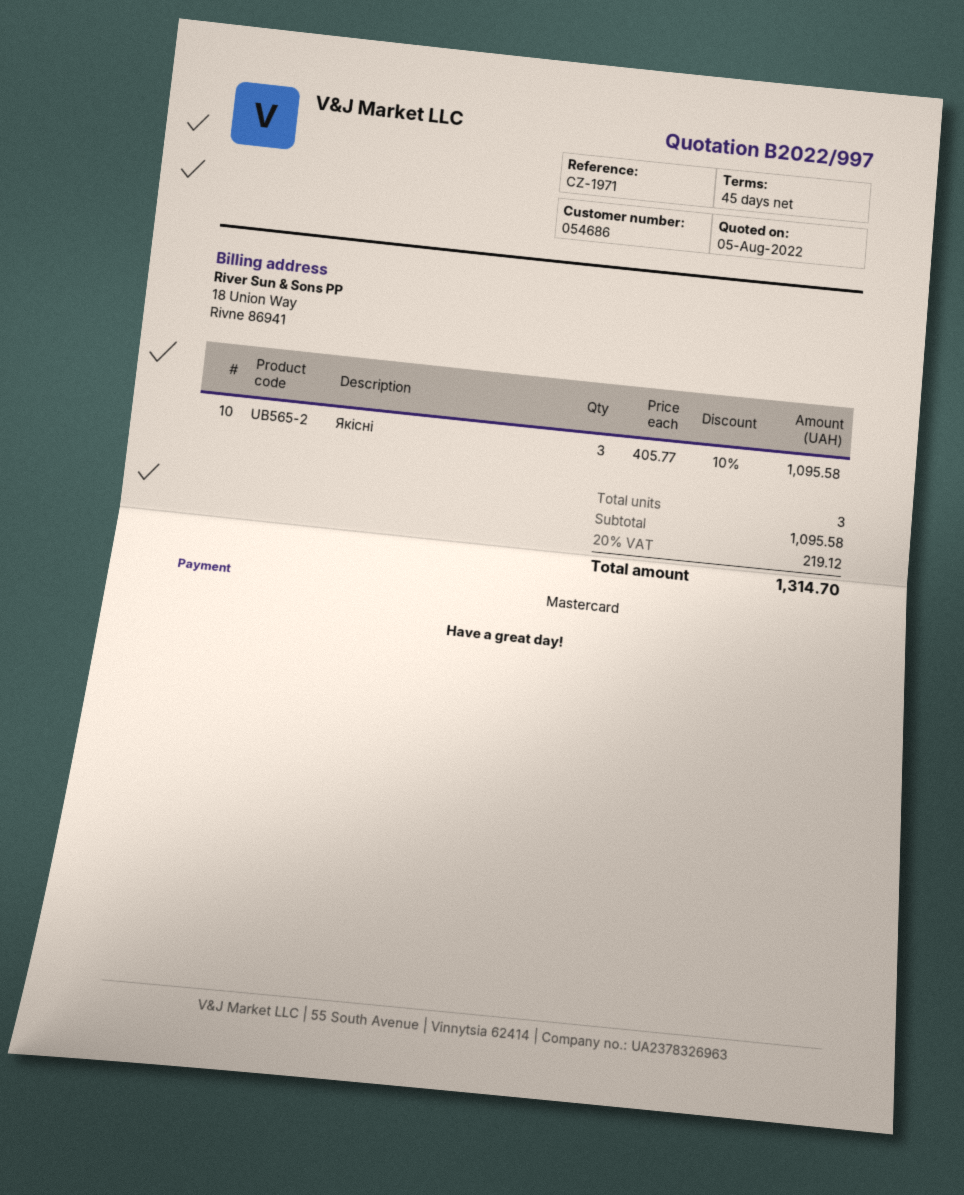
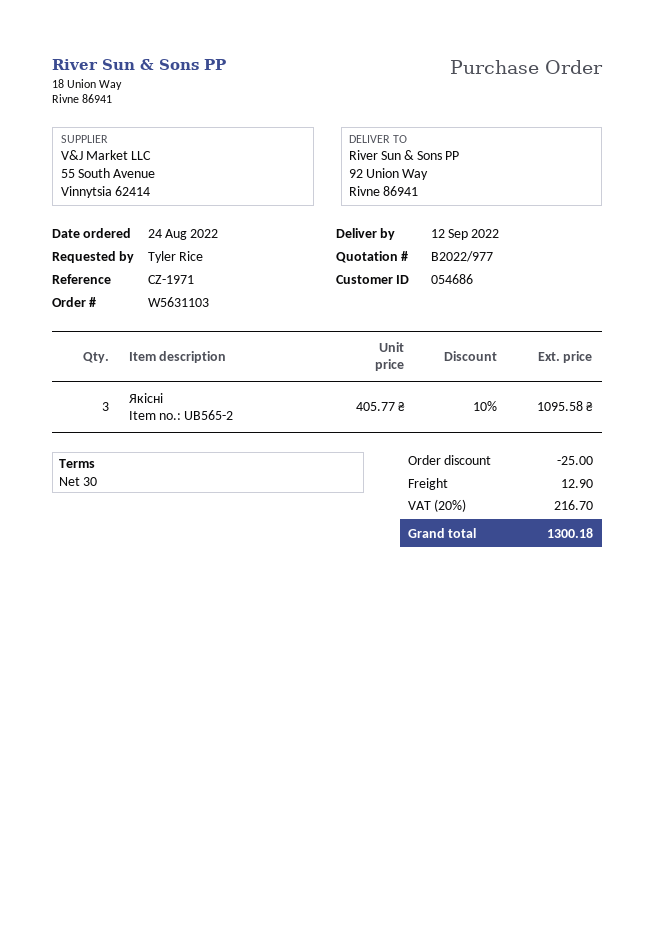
quote number: B2022/997 -> B2022/977
payment terms: 45 days -> 30 days
discount: none -> 25.00
shipping: none -> 12.90
tax: 20% = 219.12 -> 20% = 216.70
total: 1314.70 -> 1300.18

